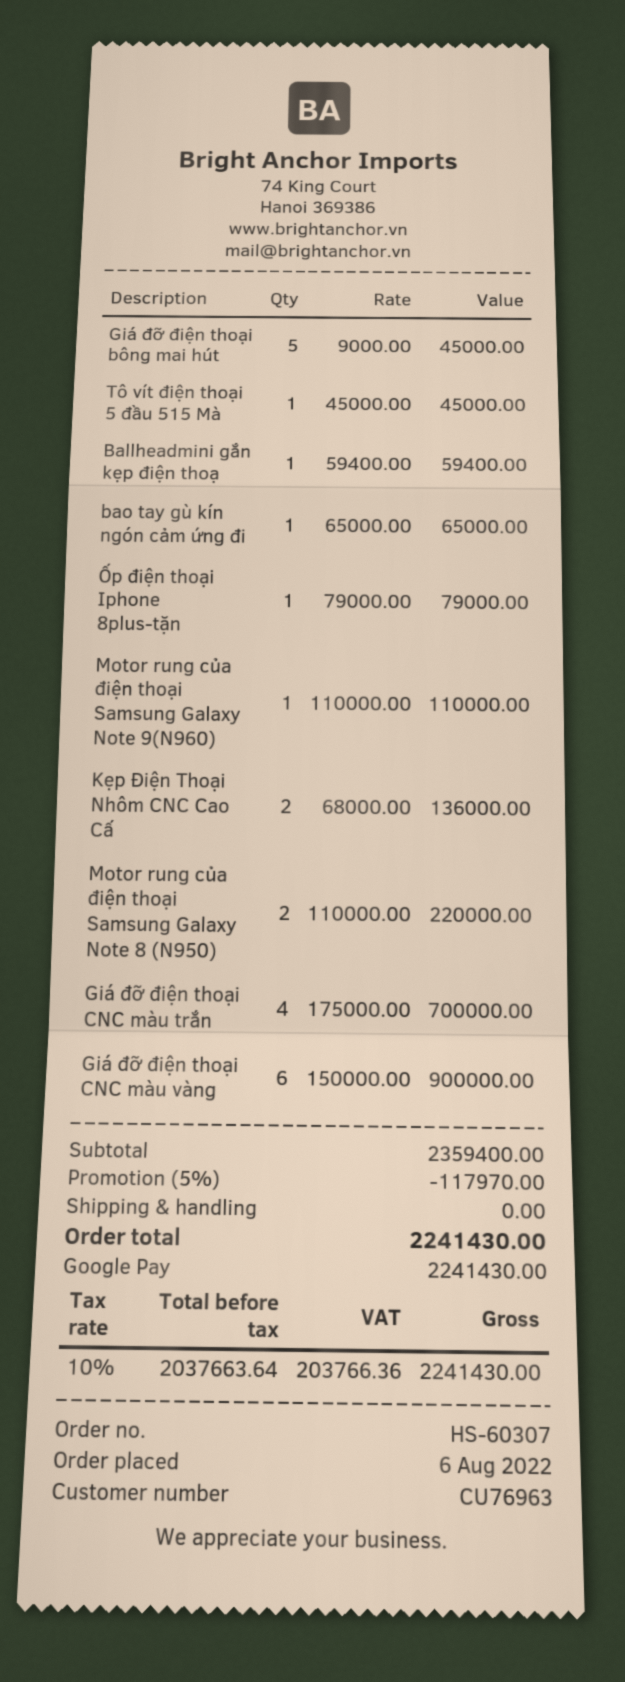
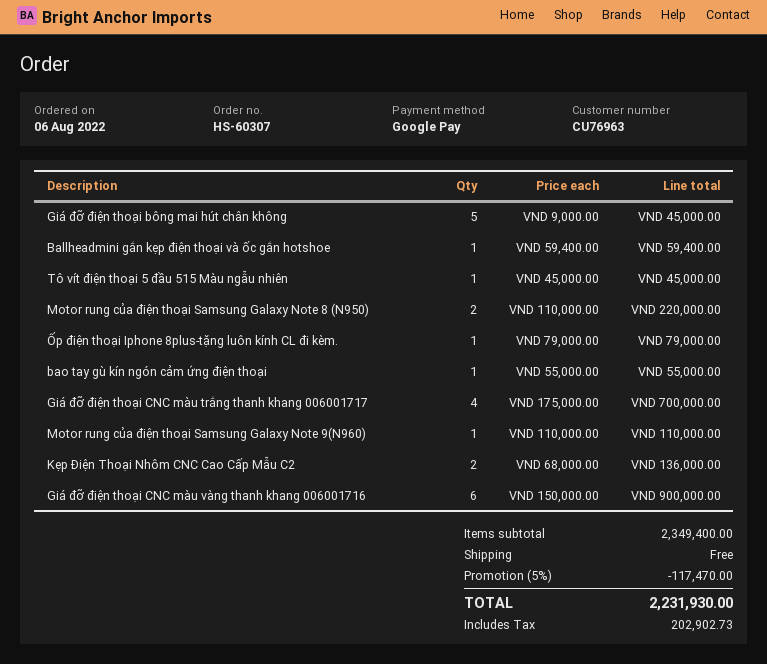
bao tay gù kín ngón cảm ứng đi: 1 x 65000.00 = 65000.00 -> 1 x 55000.00 = 55000.00
subtotal: 2359400.00 -> 2349400.00
discount: 5% = 117970.00 -> 5% = 117470.00
tax: 203766.36 -> 202902.73
total: 2241430.00 -> 2231930.00

